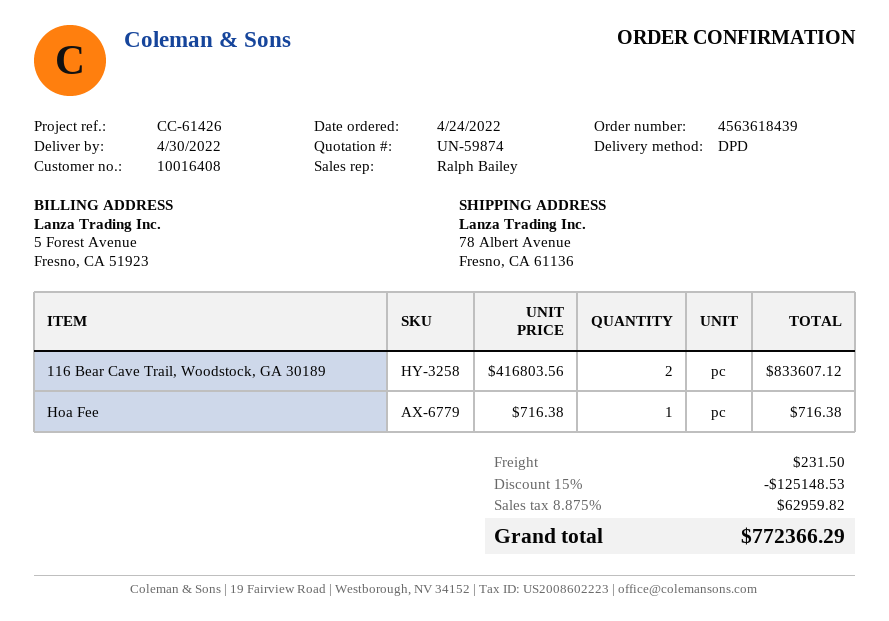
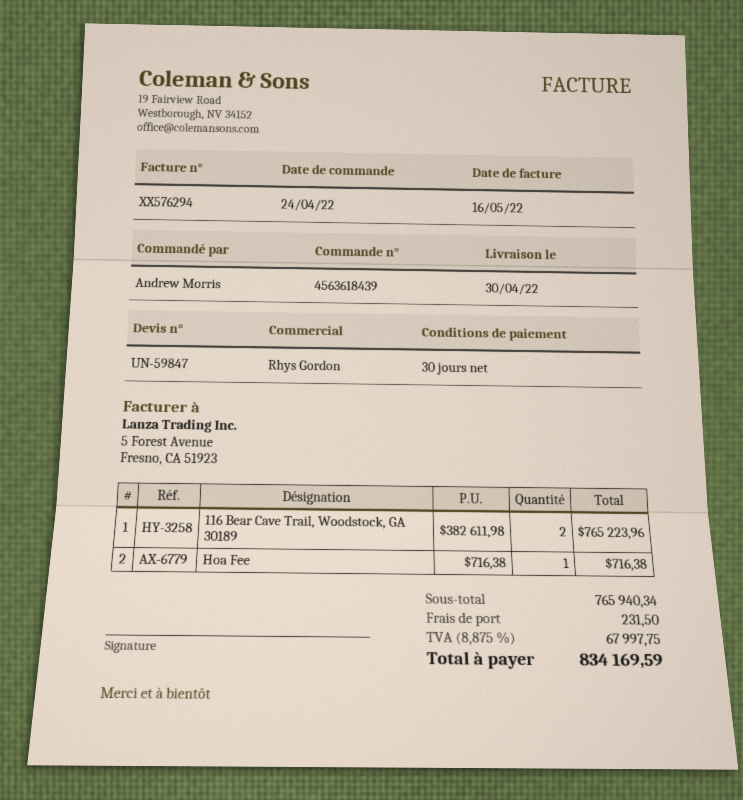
quote number: UN-59874 -> UN-59847
sales rep: Ralph Bailey -> Rhys Gordon
116 Bear Cave Trail, Woodstock, GA 30189: 2 x 416803.56 = 833607.12 -> 2 x 382611.98 = 765223.96
discount: 15% = 125148.53 -> none
tax: 8.875% = 62959.82 -> 8.875% = 67997.75
total: 772366.29 -> 834169.59

